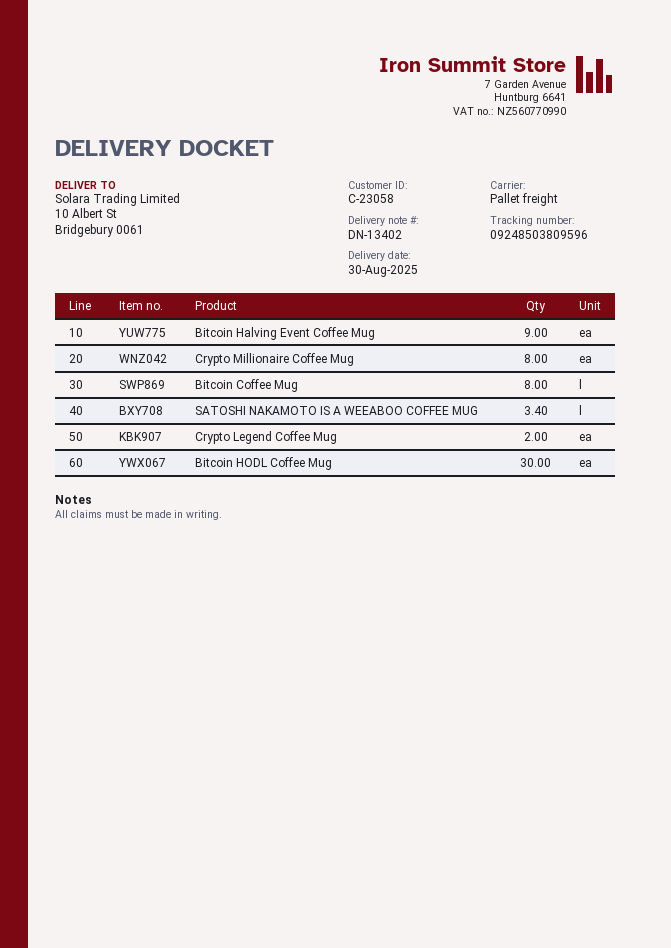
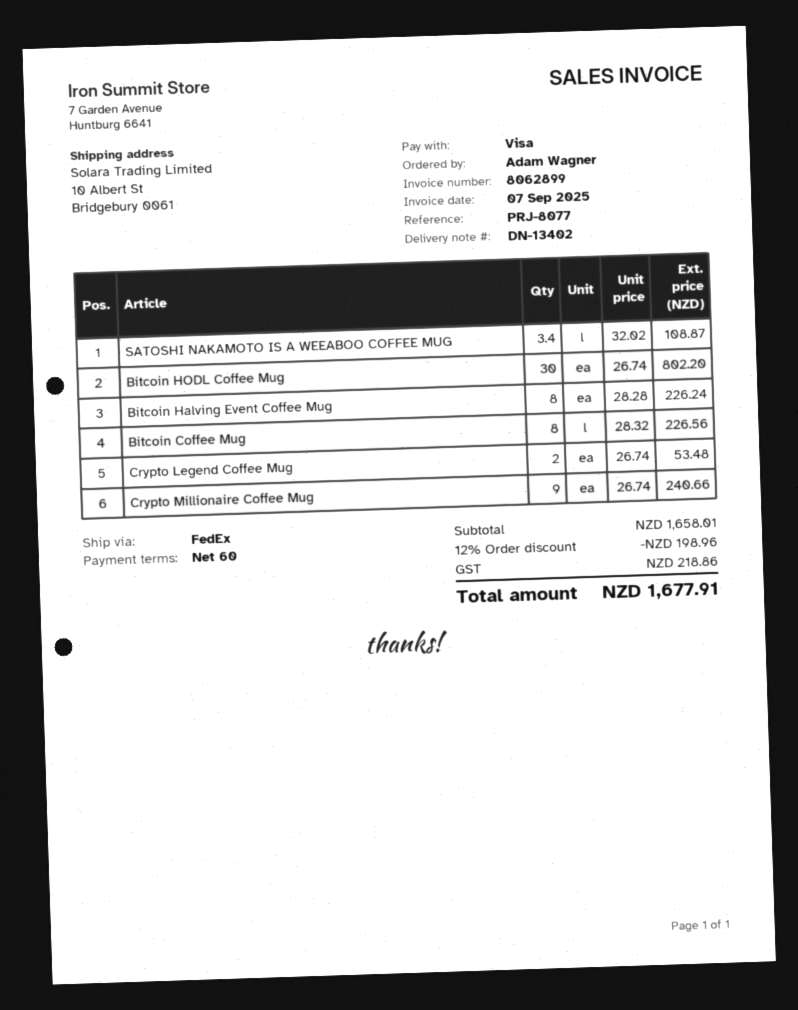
shipping method: pallet freight -> FedEx
Bitcoin Halving Event Coffee Mug: 9 -> 8
Crypto Millionaire Coffee Mug: 8 -> 9

